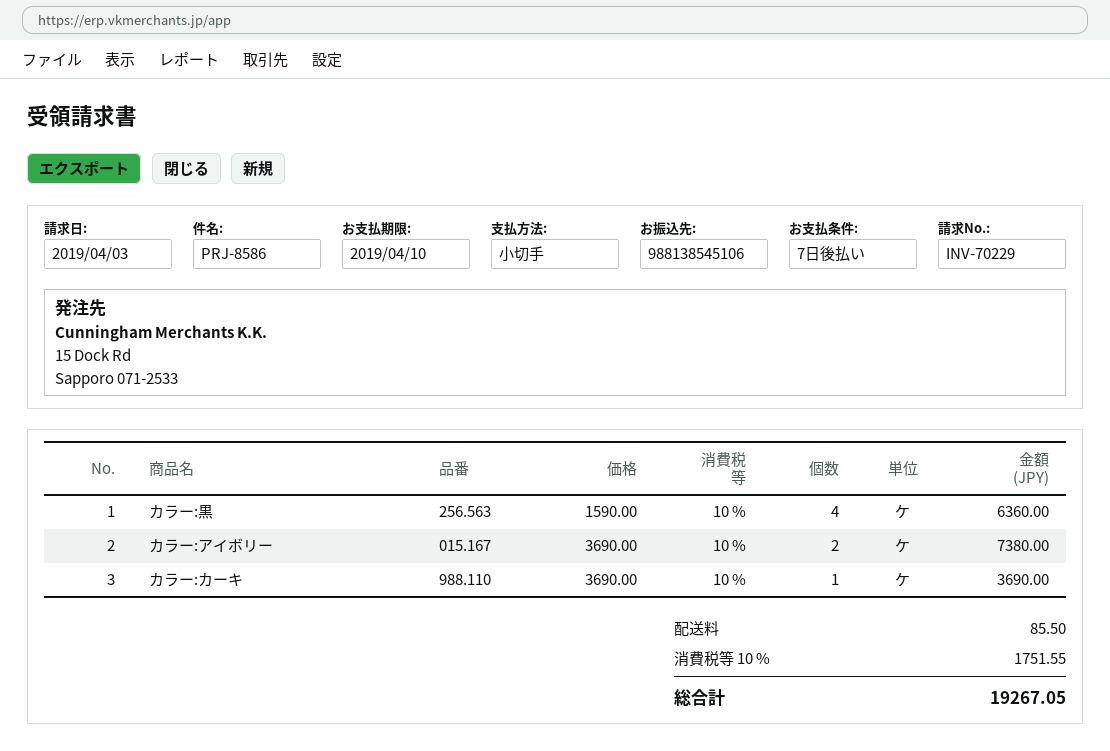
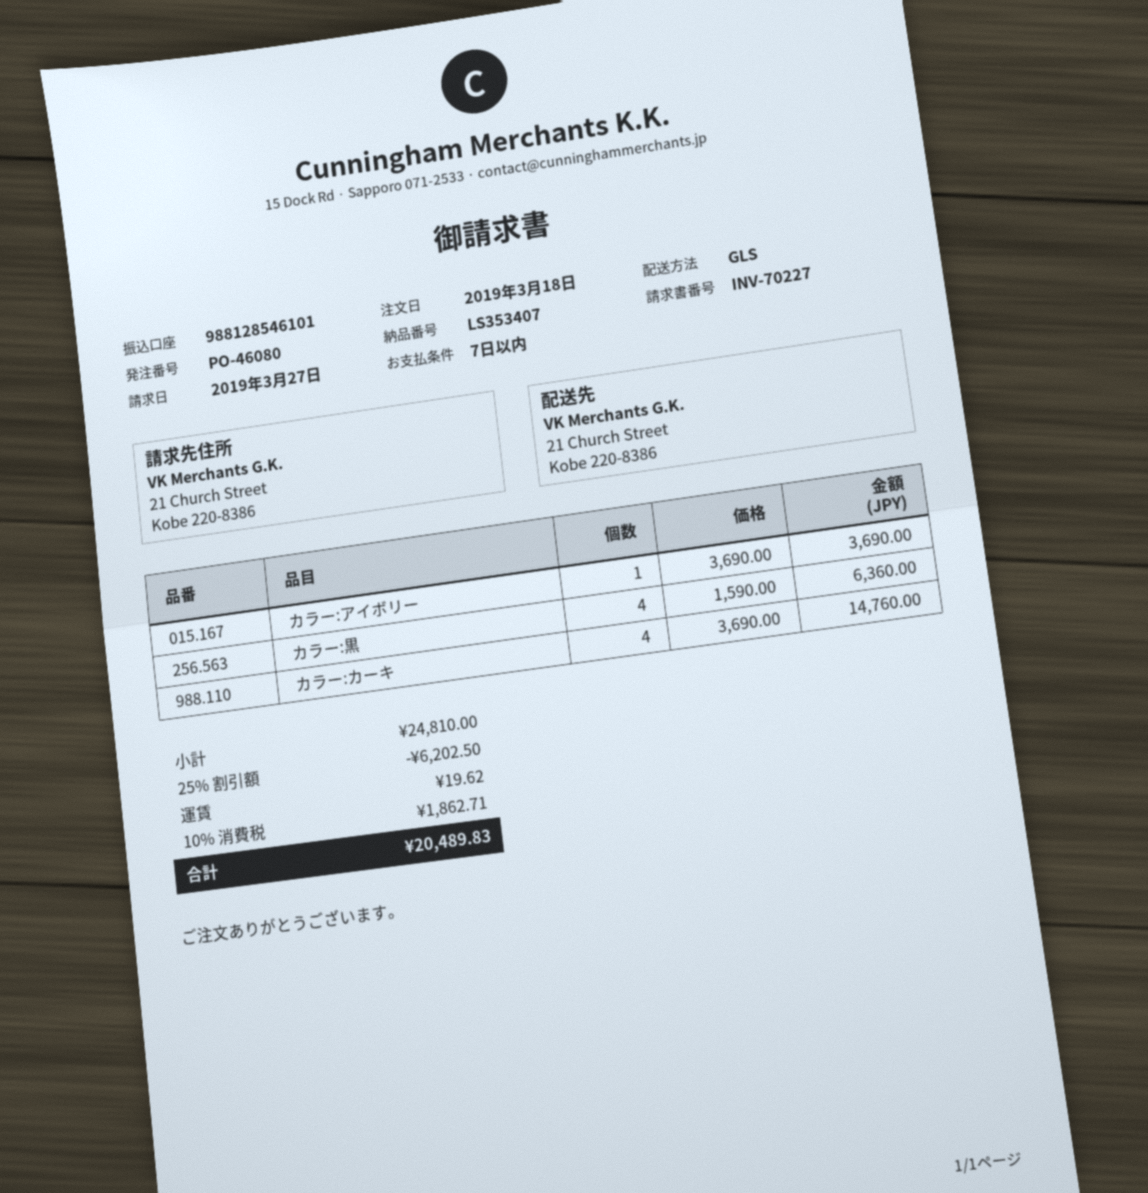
invoice number: INV-70229 -> INV-70227
invoice date: 2019-04-03 -> 2019-03-27
bank account: 988138545106 -> 988128546101
カラー:アイボリー: 2 x 3690.00 = 7380.00 -> 1 x 3690.00 = 3690.00
カラー:カーキ: 1 x 3690.00 = 3690.00 -> 4 x 3690.00 = 14760.00
discount: none -> 25% = 6202.50
shipping: 85.50 -> 19.62
tax: 10% = 1751.55 -> 10% = 1862.71
total: 19267.05 -> 20489.83

